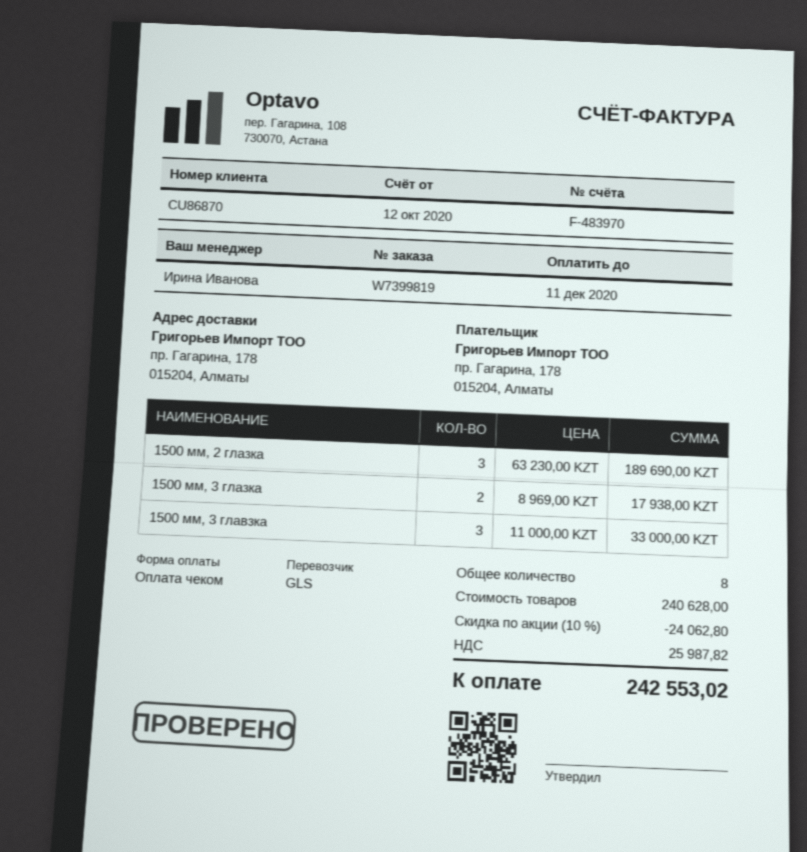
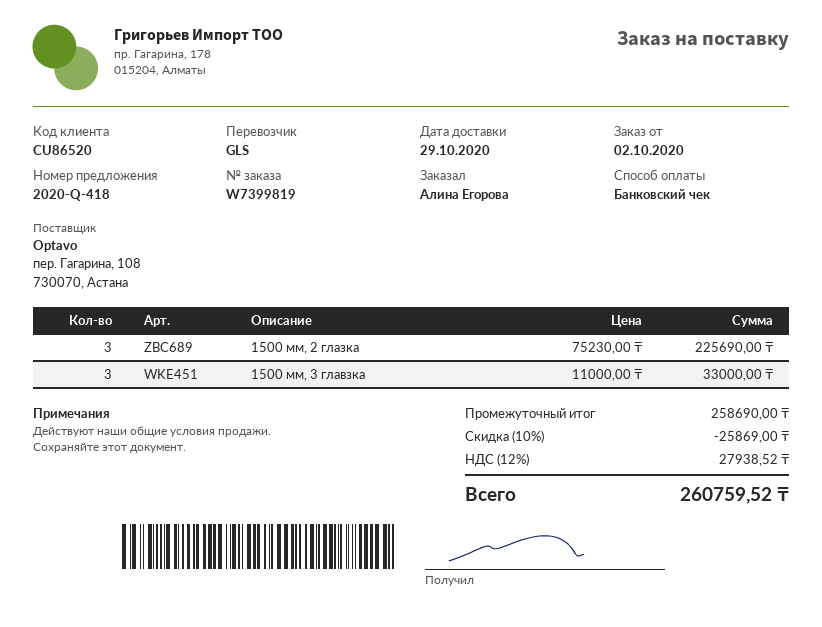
customer number: CU86870 -> CU86520
1500 мм, 2 глазка: 3 x 63230.00 = 189690.00 -> 3 x 75230.00 = 225690.00
1500 мм, 3 глазка: 2 x 8969.00 = 17938.00 -> none
subtotal: 240628.00 -> 258690.00
discount: 10% = 24062.80 -> 10% = 25869.00
tax: 25987.82 -> 27938.52
total: 242553.02 -> 260759.52

